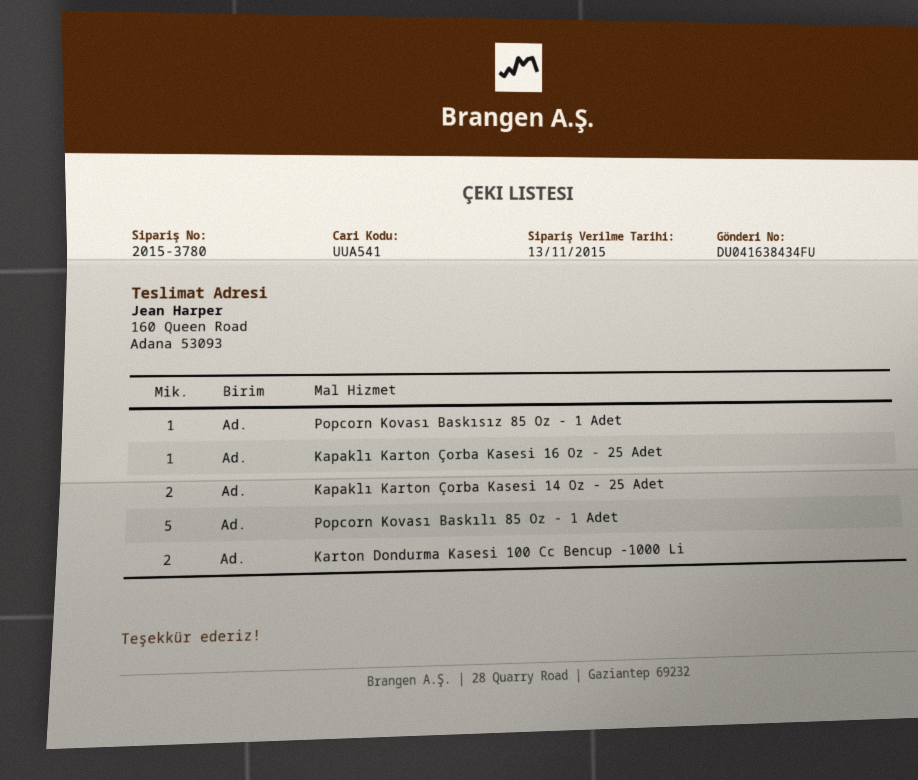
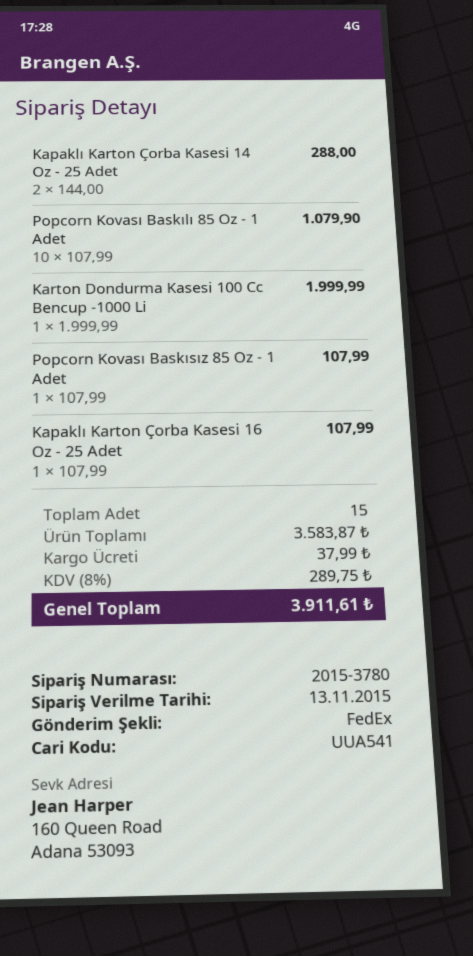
Popcorn Kovası Baskılı 85 Oz - 1 Adet: 5 -> 10
Karton Dondurma Kasesi 100 Cc Bencup -1000 Li: 2 -> 1

